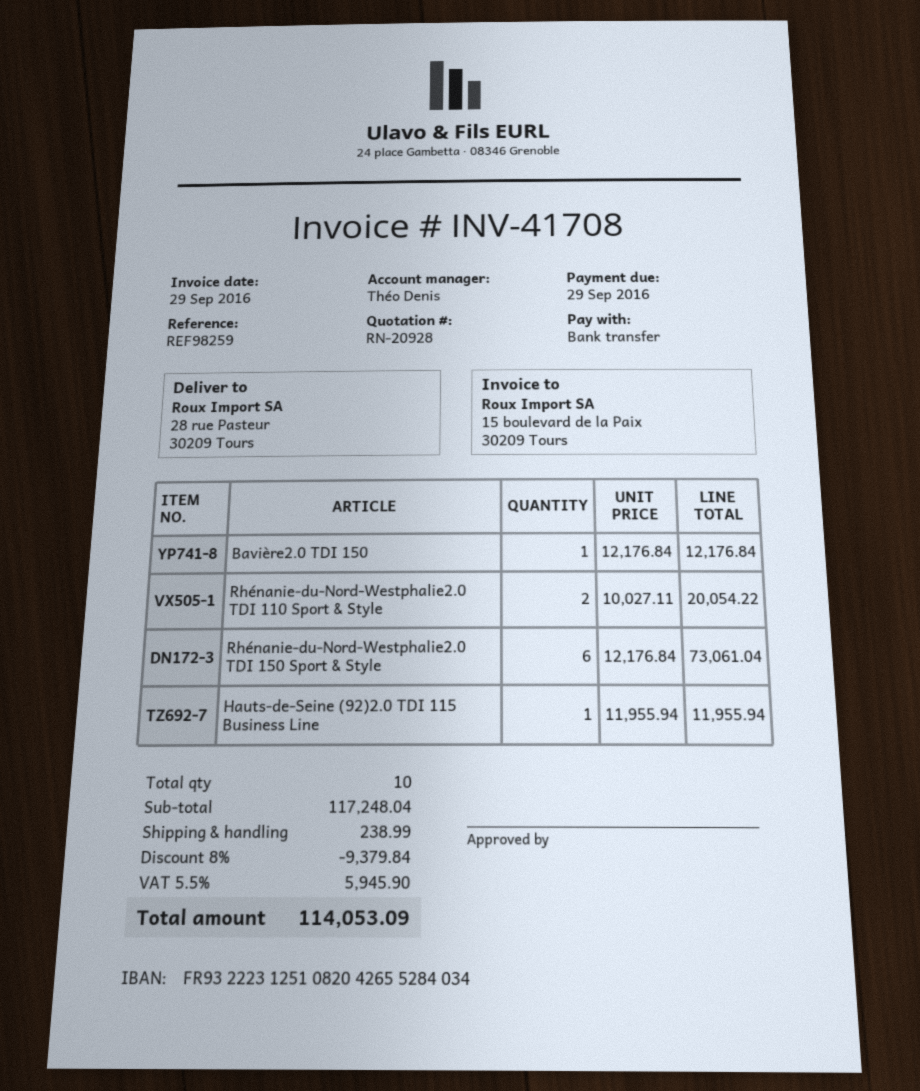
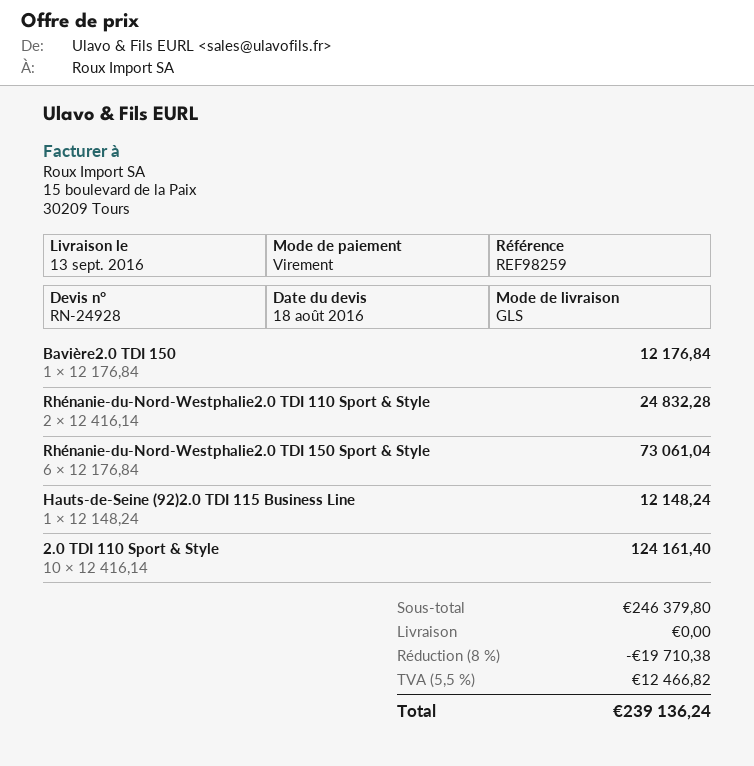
quote number: RN-20928 -> RN-24928
Rhénanie-du-Nord-Westphalie2.0 TDI 110 Sport & Style: 2 x 10027.11 = 20054.22 -> 2 x 12416.14 = 24832.28
Hauts-de-Seine (92)2.0 TDI 115 Business Line: 1 x 11955.94 = 11955.94 -> 1 x 12148.24 = 12148.24
2.0 TDI 110 Sport & Style: none -> 10 x 12416.14 = 124161.40
subtotal: 117248.04 -> 246379.80
discount: 8% = 9379.84 -> 8% = 19710.38
shipping: 238.99 -> 0.00
tax: 5.5% = 5945.90 -> 5.5% = 12466.82
total: 114053.09 -> 239136.24

